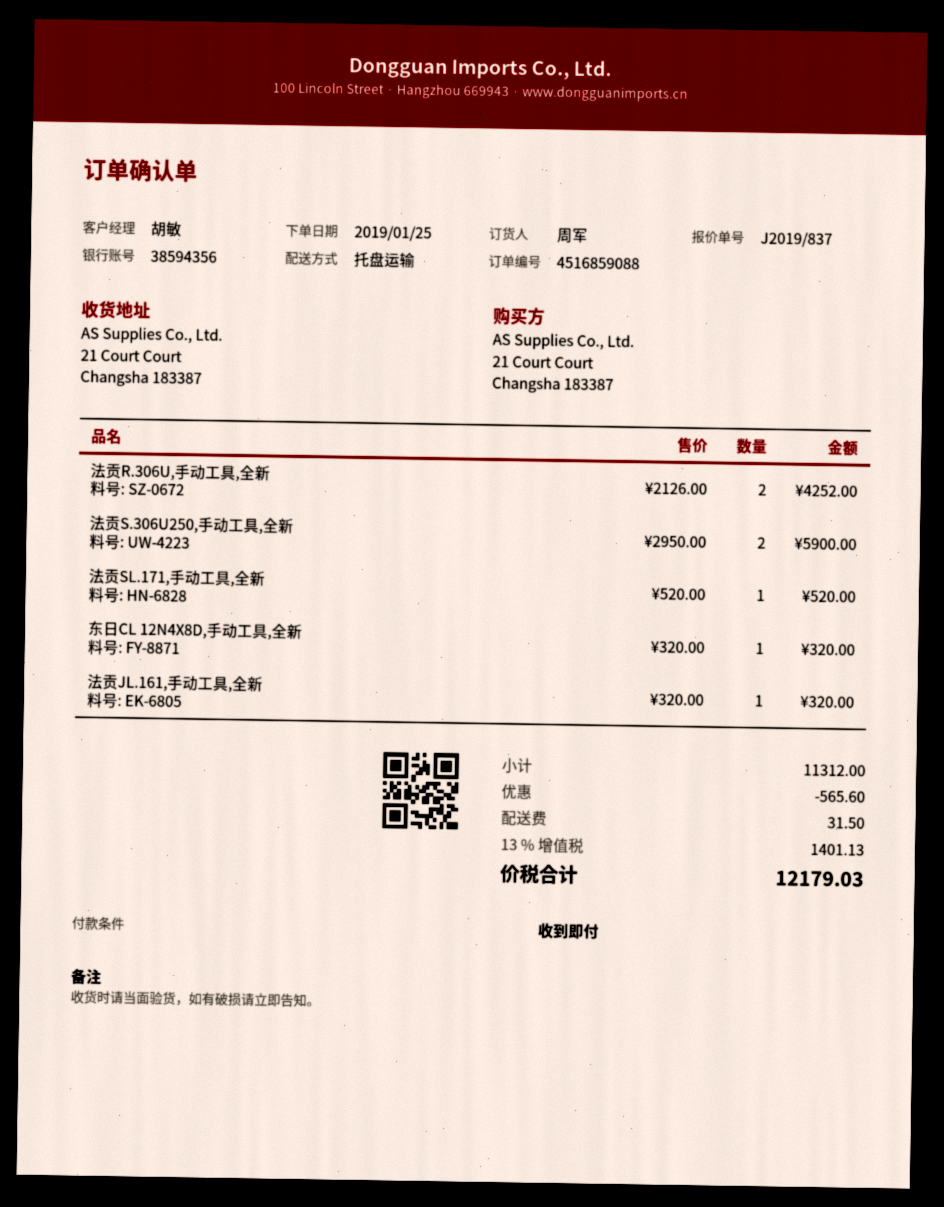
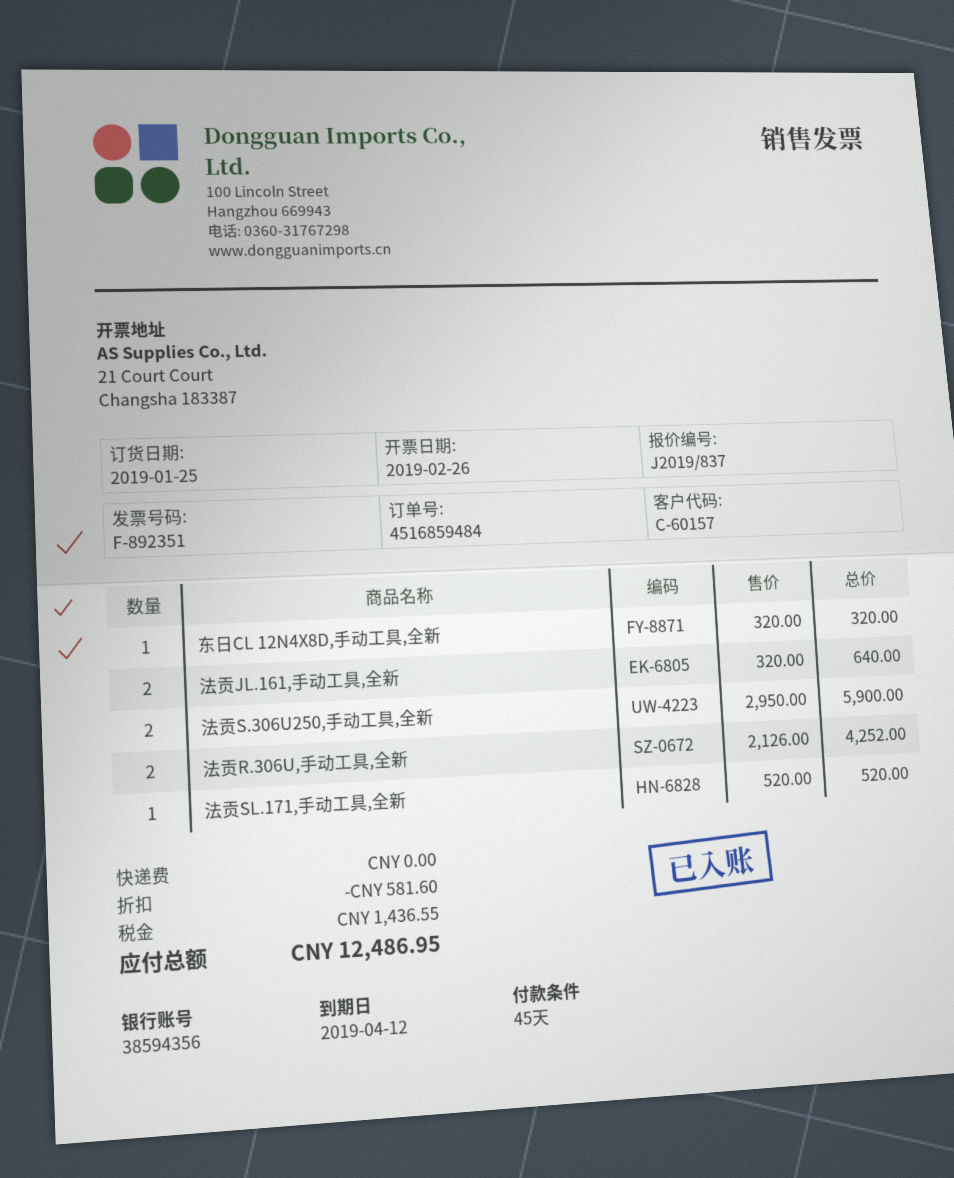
order number: 4516859088 -> 4516859484
payment terms: on receipt -> 45 days
法贡JL.161,手动工具,全新: 1 x 320.00 = 320.00 -> 2 x 320.00 = 640.00
discount: 565.60 -> 581.60
shipping: 31.50 -> 0.00
tax: 1401.13 -> 1436.55
total: 12179.03 -> 12486.95

